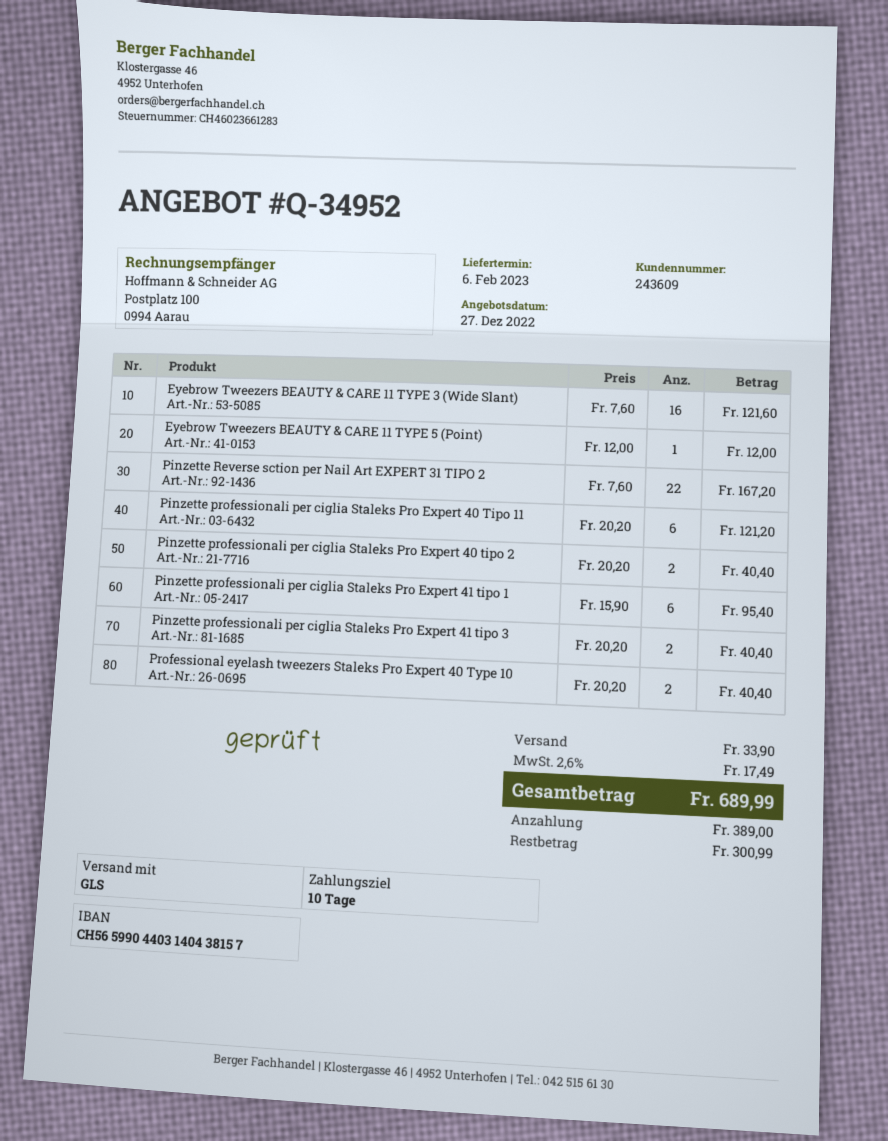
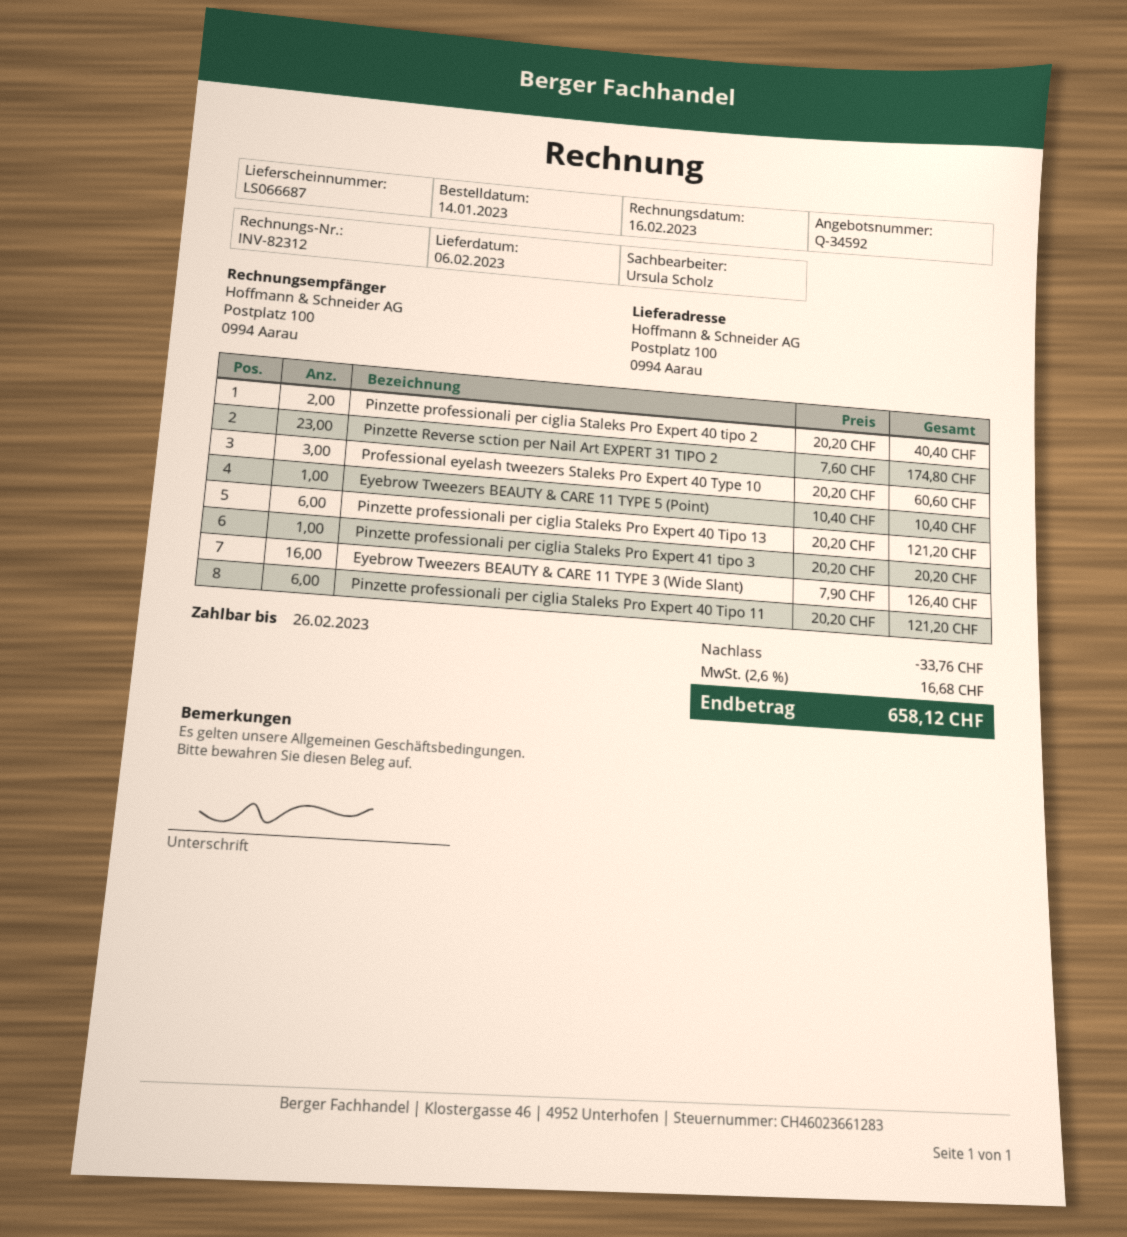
quote number: Q-34952 -> Q-34592
Eyebrow Tweezers BEAUTY & CARE 11 TYPE 3 (Wide Slant): 16 x 7.60 = 121.60 -> 16 x 7.90 = 126.40
Eyebrow Tweezers BEAUTY & CARE 11 TYPE 5 (Point): 1 x 12.00 = 12.00 -> 1 x 10.40 = 10.40
Pinzette Reverse sction per Nail Art EXPERT 31 TIPO 2: 22 x 7.60 = 167.20 -> 23 x 7.60 = 174.80
Pinzette professionali per ciglia Staleks Pro Expert 41 tipo 1: 6 x 15.90 = 95.40 -> none
Pinzette professionali per ciglia Staleks Pro Expert 41 tipo 3: 2 x 20.20 = 40.40 -> 1 x 20.20 = 20.20
Professional eyelash tweezers Staleks Pro Expert 40 Type 10: 2 x 20.20 = 40.40 -> 3 x 20.20 = 60.60
Pinzette professionali per ciglia Staleks Pro Expert 40 Tipo 13: none -> 6 x 20.20 = 121.20
discount: none -> 33.76
shipping: 33.90 -> none
tax: 2.6% = 17.49 -> 2.6% = 16.68
total: 689.99 -> 658.12

